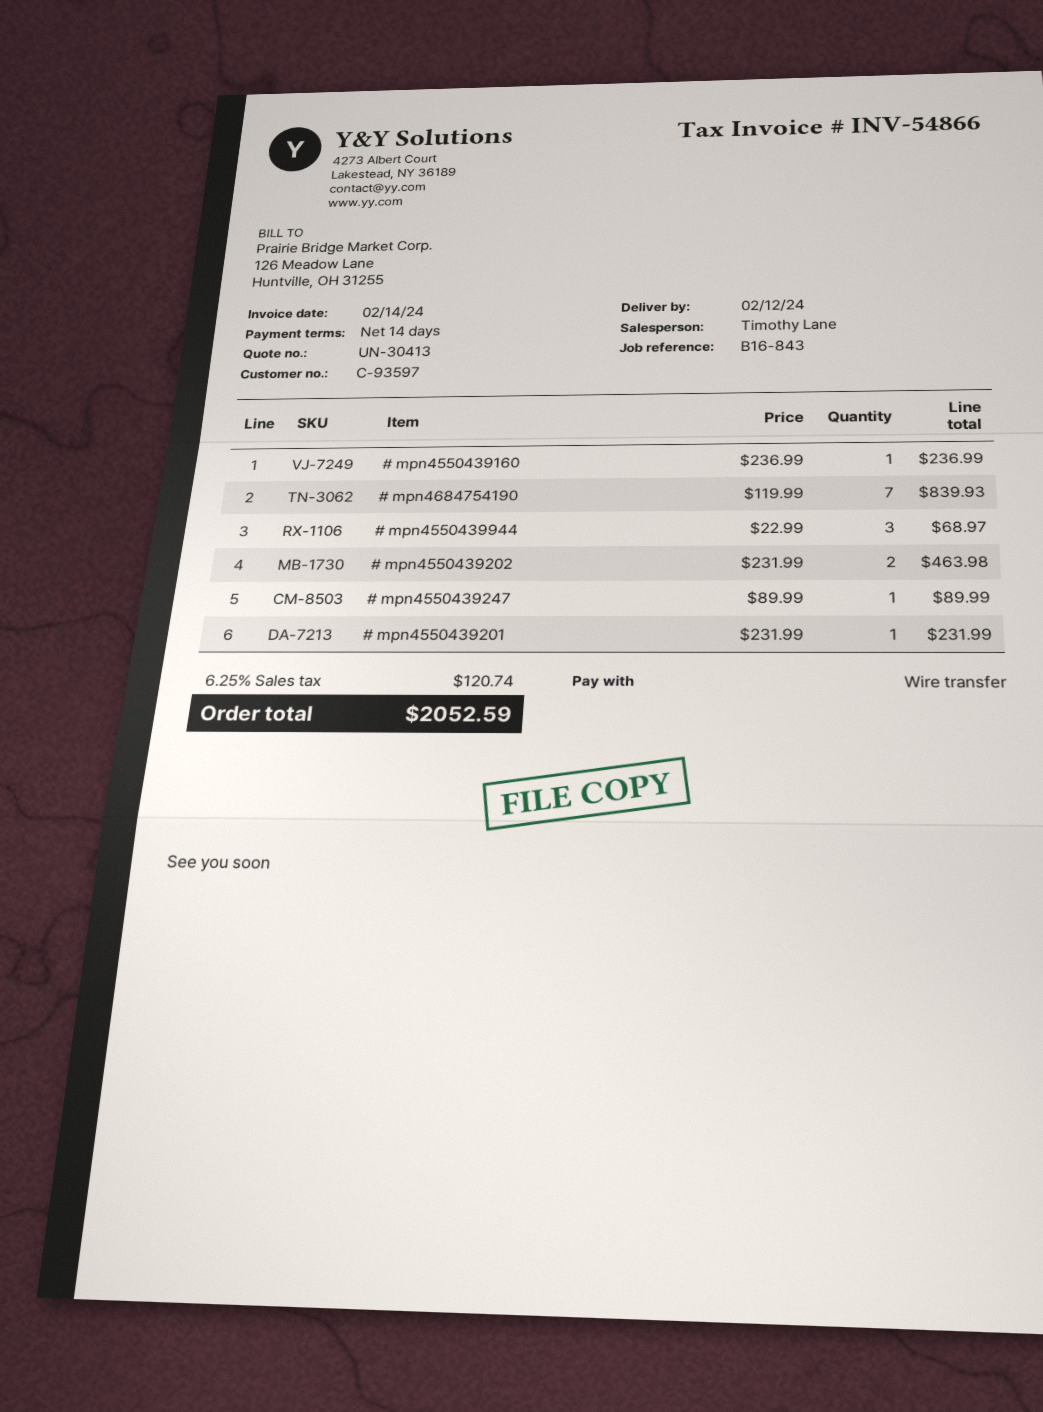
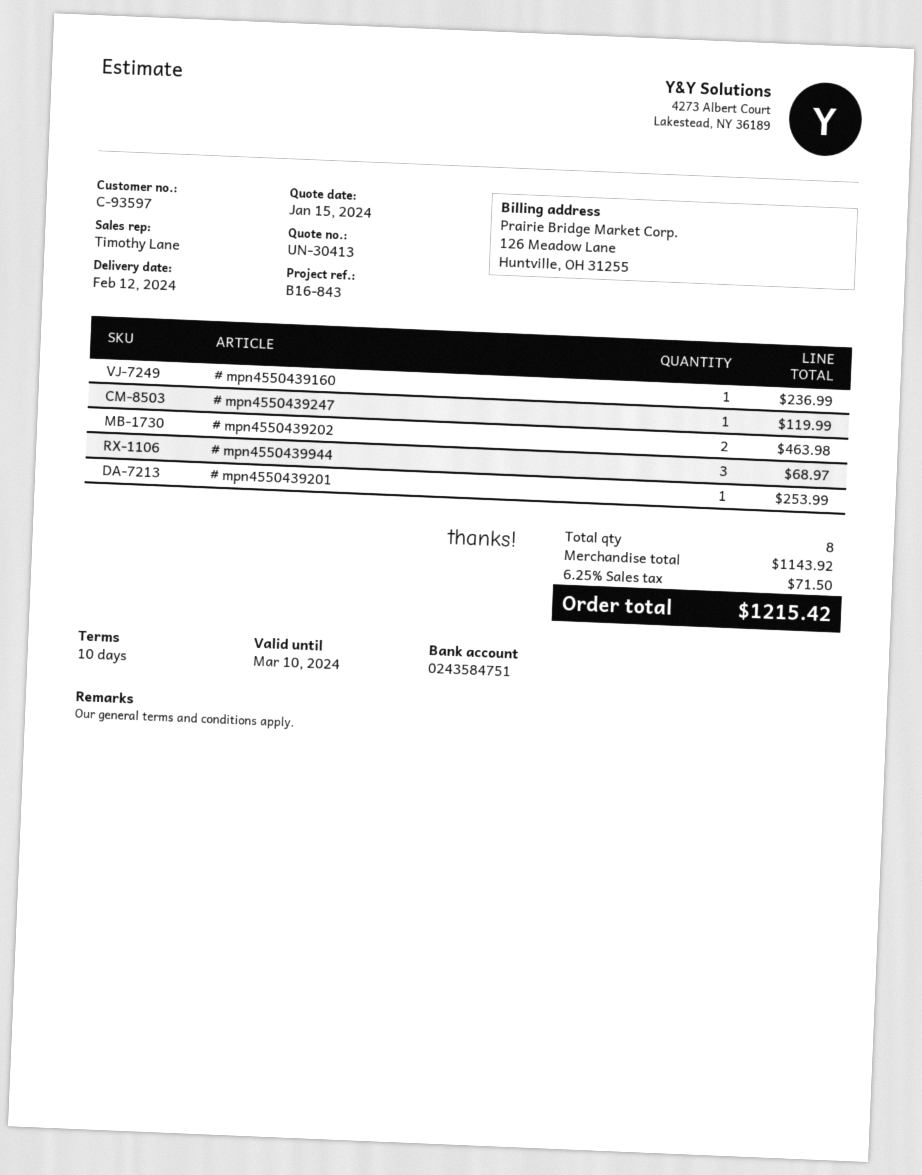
payment terms: 14 days -> 10 days
# mpn4684754190: 7 for 839.93 -> none
# mpn4550439247: 1 for 89.99 -> 1 for 119.99
# mpn4550439201: 1 for 231.99 -> 1 for 253.99
tax: 6.25% = 120.74 -> 6.25% = 71.50
total: 2052.59 -> 1215.42

